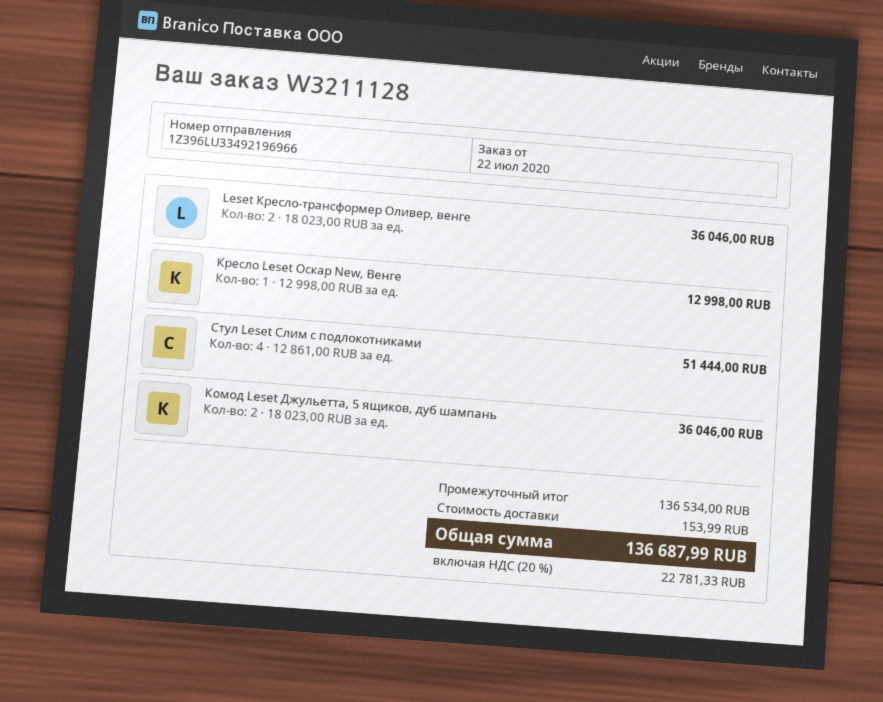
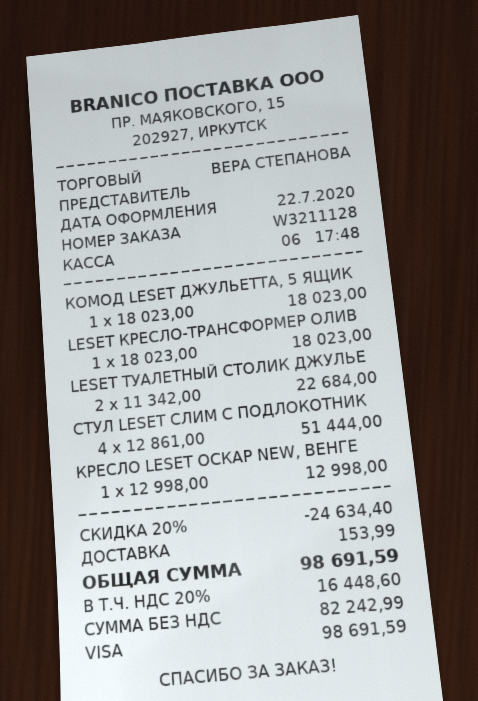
Leset Кресло-трансформер Оливер, венге: 2 x 18023.00 = 36046.00 -> 1 x 18023.00 = 18023.00
Комод Leset Джульетта, 5 ящиков, дуб шампань: 2 x 18023.00 = 36046.00 -> 1 x 18023.00 = 18023.00
LESET ТУАЛЕТНЫЙ СТОЛИК ДЖУЛЬЕ: none -> 2 x 11342.00 = 22684.00
discount: none -> 20% = 24634.40
tax: 20% = 22781.33 -> 20% = 16448.60
total: 136687.99 -> 98691.59

